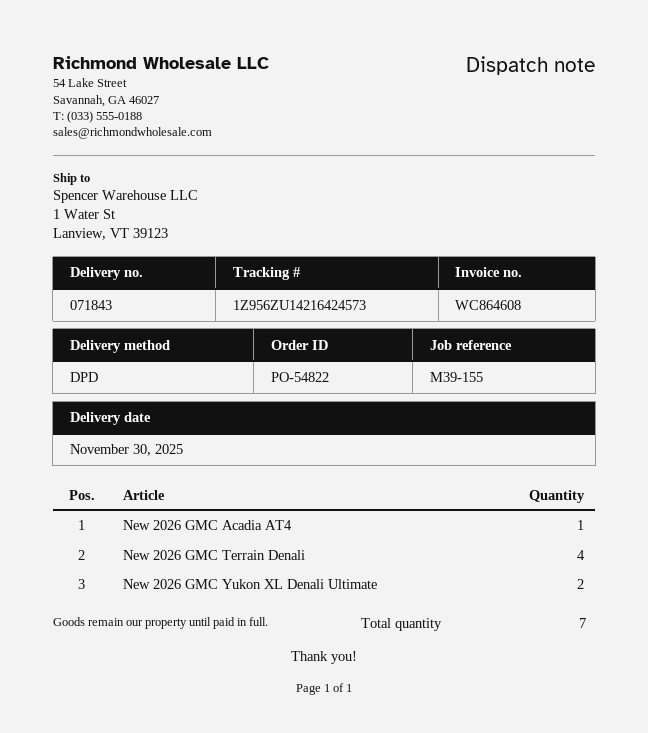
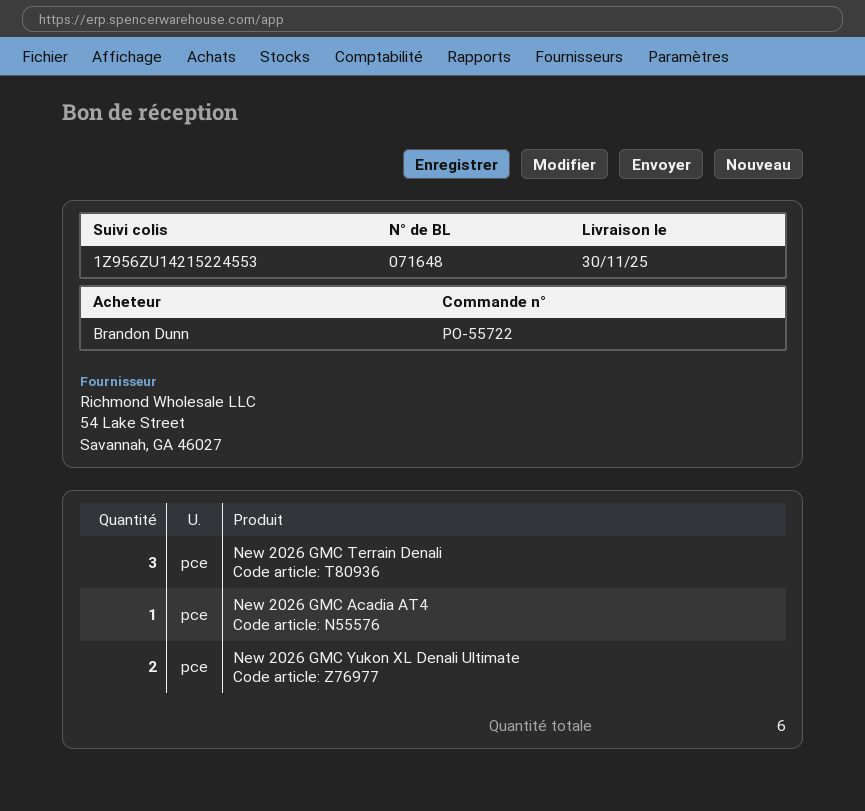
order number: PO-54822 -> PO-55722
delivery note number: 071843 -> 071648
tracking number: 1Z956ZU14216424573 -> 1Z956ZU14215224553
New 2026 GMC Terrain Denali: 4 -> 3
total quantity: 7 -> 6

